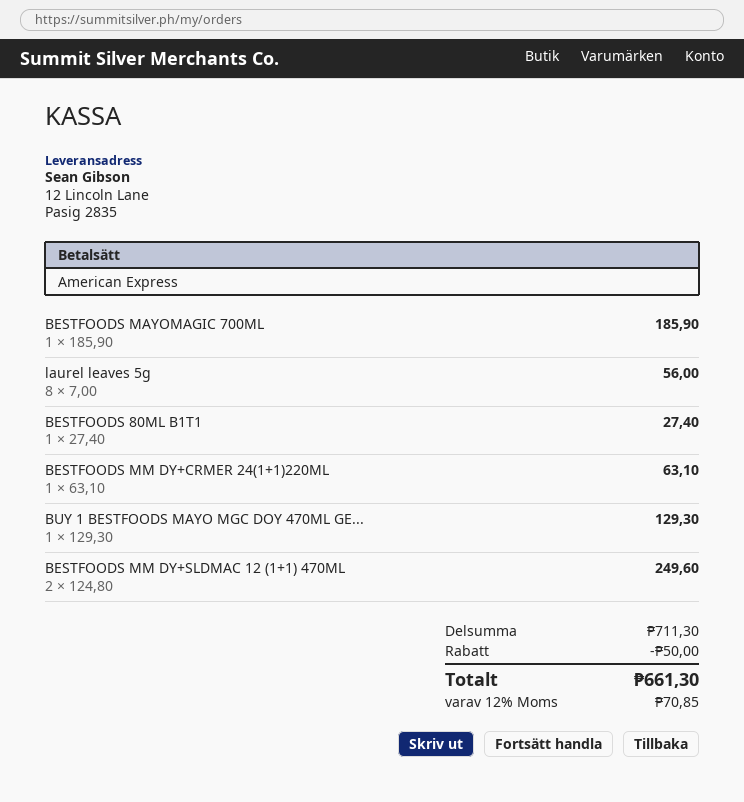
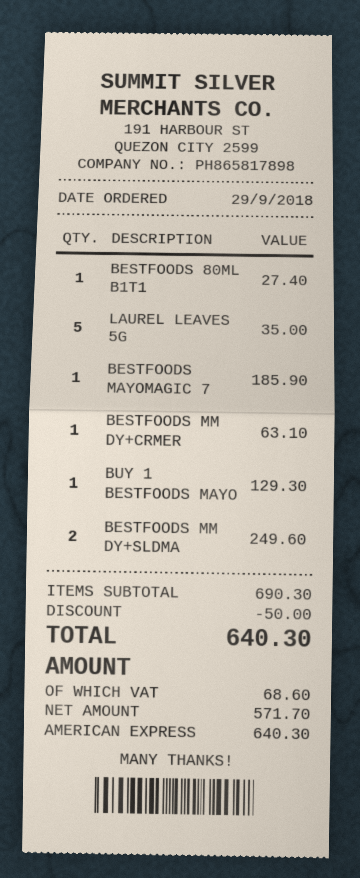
laurel leaves 5g: 8 for 56.00 -> 5 for 35.00
subtotal: 711.30 -> 690.30
tax: 70.85 -> 68.60
total: 661.30 -> 640.30

